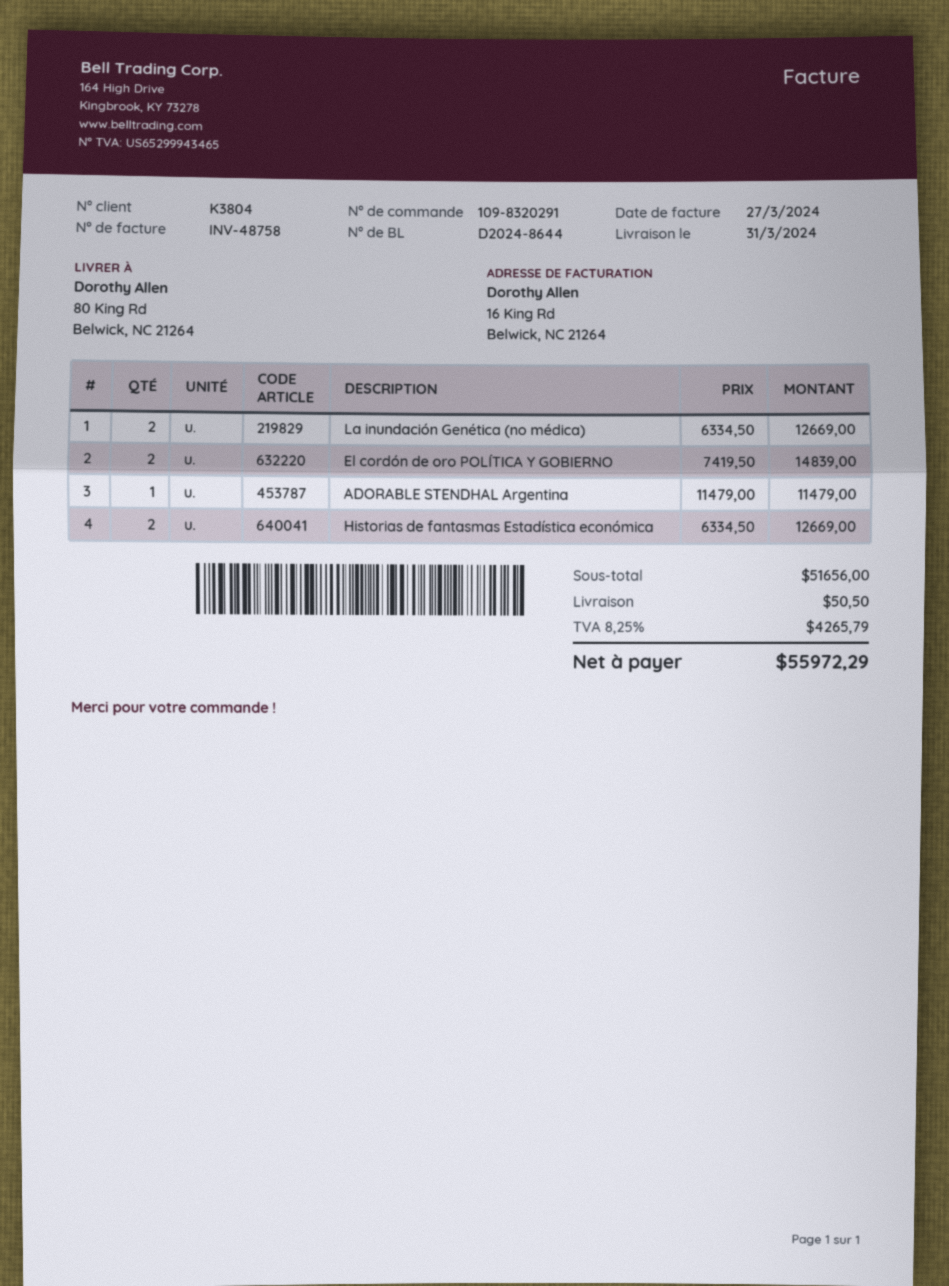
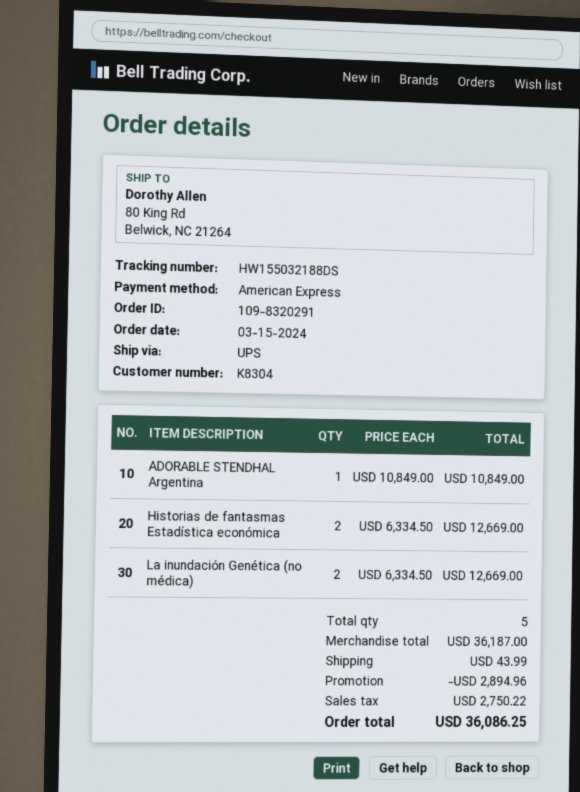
customer number: K3804 -> K8304
El cordón de oro POLÍTICA Y GOBIERNO: 2 x 7419.50 = 14839.00 -> none
ADORABLE STENDHAL Argentina: 1 x 11479.00 = 11479.00 -> 1 x 10849.00 = 10849.00
subtotal: 51656.00 -> 36187.00
discount: none -> 2894.96
shipping: 50.50 -> 43.99
tax: 4265.79 -> 2750.22
total: 55972.29 -> 36086.25

